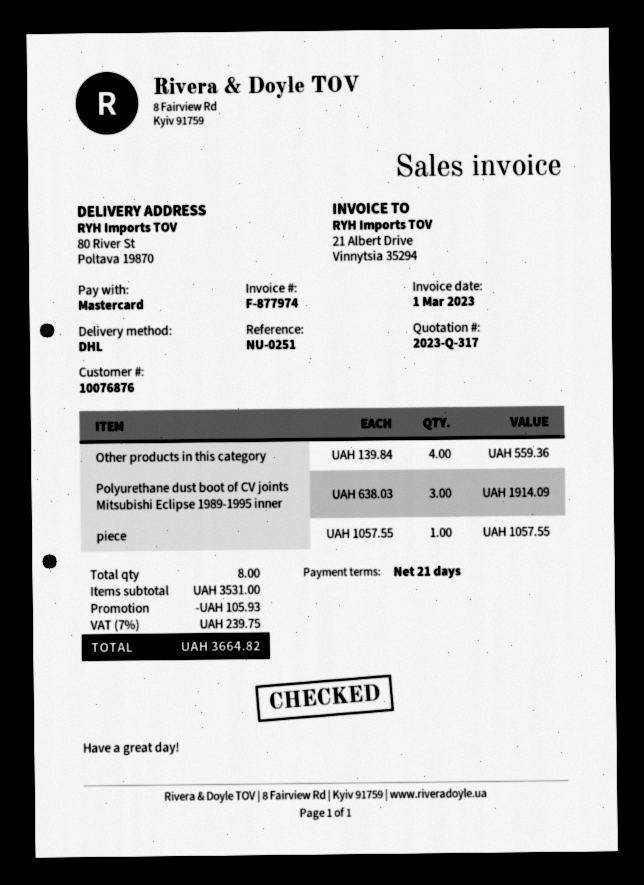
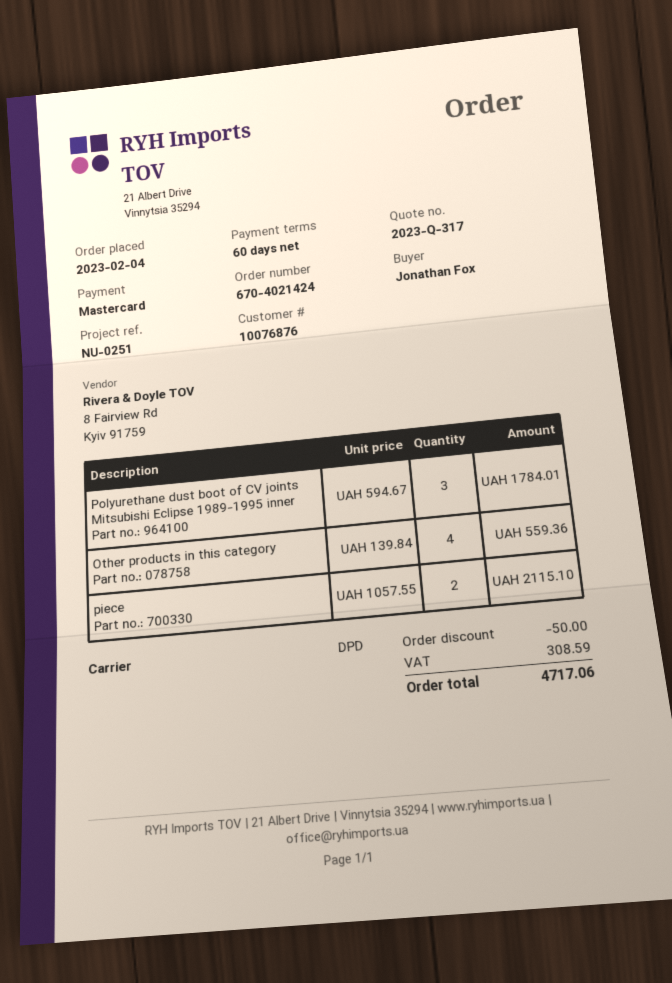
payment terms: 21 days -> 60 days
shipping method: DHL -> DPD
Polyurethane dust boot of CV joints Mitsubishi Eclipse 1989-1995 inner: 3 x 638.03 = 1914.09 -> 3 x 594.67 = 1784.01
piece: 1 x 1057.55 = 1057.55 -> 2 x 1057.55 = 2115.10
discount: 105.93 -> 50.00
tax: 239.75 -> 308.59
total: 3664.82 -> 4717.06

